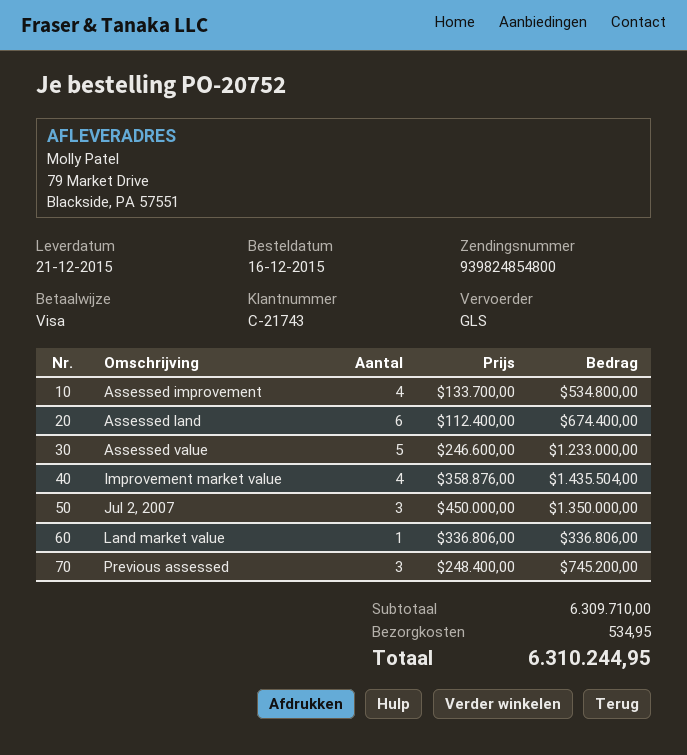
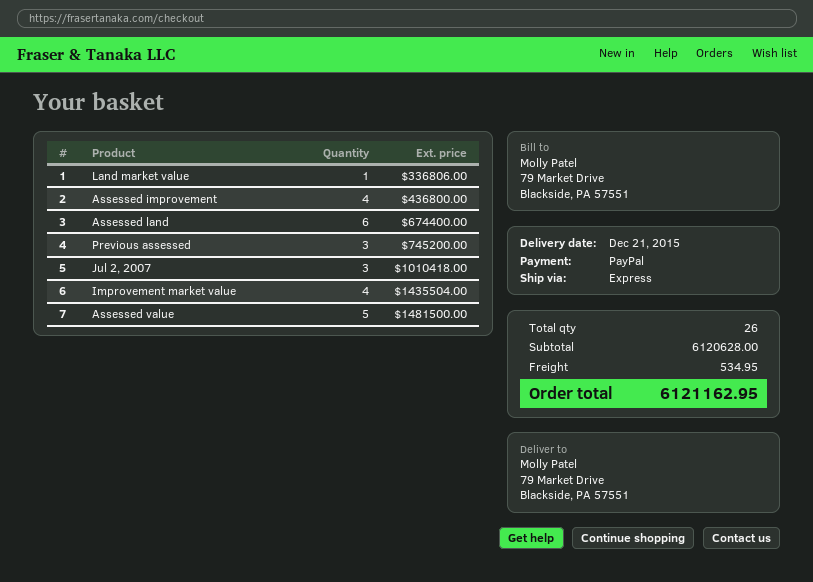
payment method: Visa -> PayPal
shipping method: GLS -> express
Assessed improvement: 4 for 534800.00 -> 4 for 436800.00
Assessed value: 5 for 1233000.00 -> 5 for 1481500.00
Jul 2, 2007: 3 for 1350000.00 -> 3 for 1010418.00
subtotal: 6309710.00 -> 6120628.00
total: 6310244.95 -> 6121162.95

